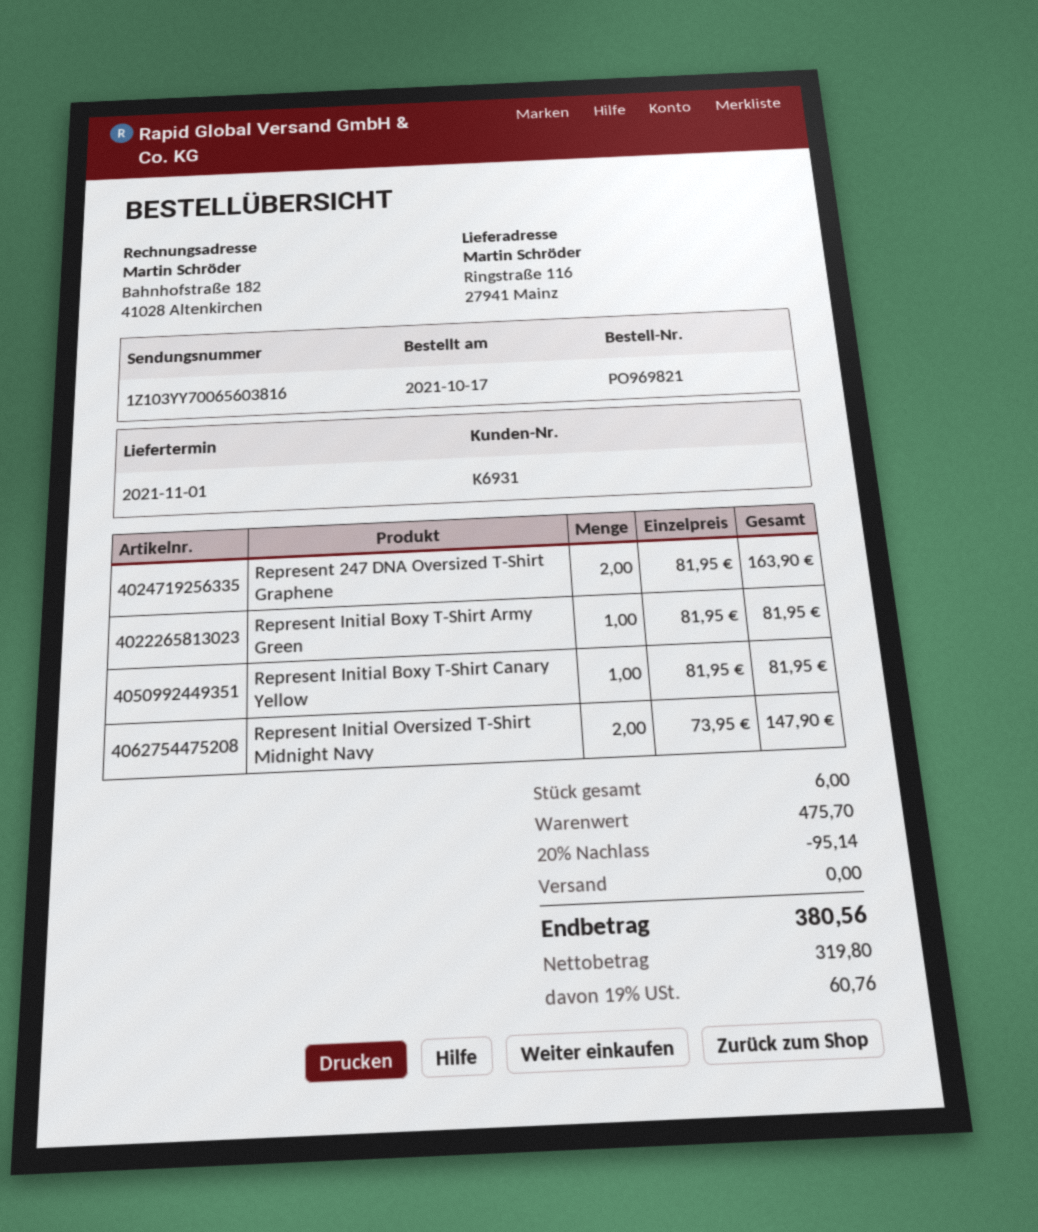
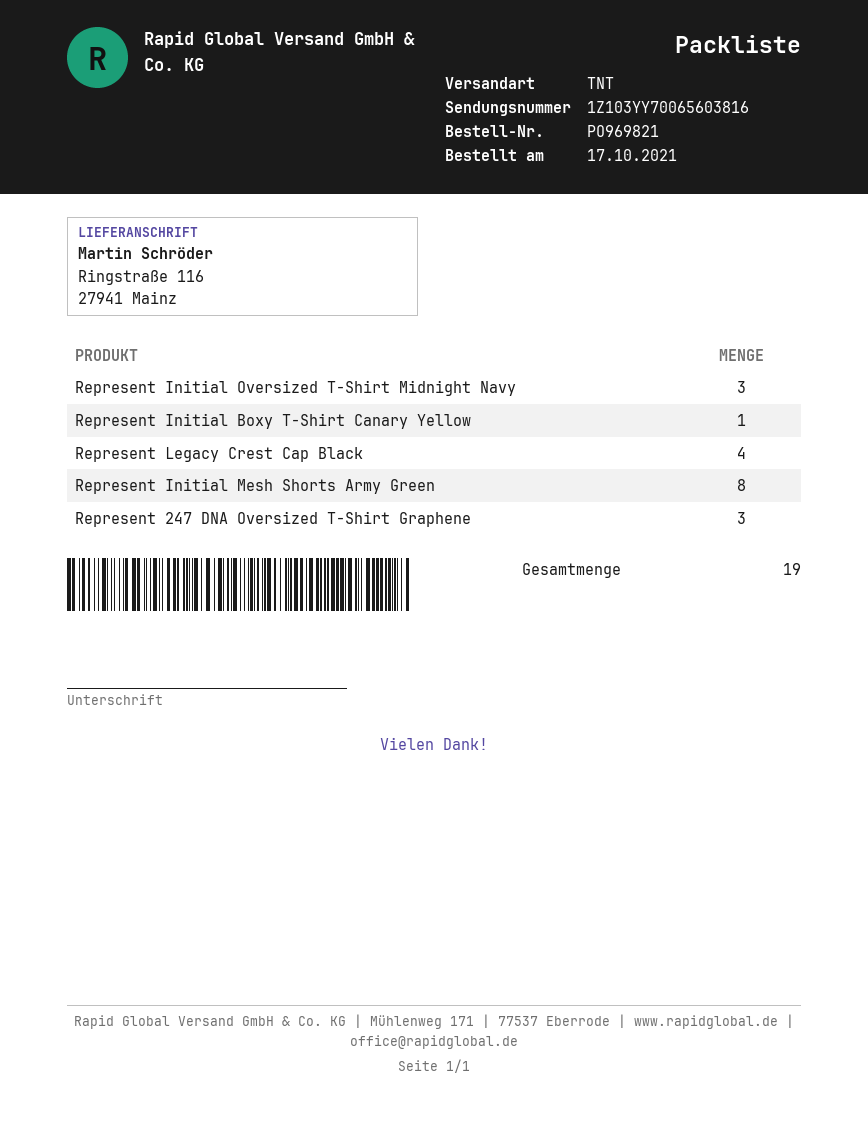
Represent 247 DNA Oversized T-Shirt Graphene: 2 -> 3
Represent Initial Boxy T-Shirt Army Green: 1 -> none
Represent Initial Oversized T-Shirt Midnight Navy: 2 -> 3
Represent Legacy Crest Cap Black: none -> 4
Represent Initial Mesh Shorts Army Green: none -> 8
total quantity: 6 -> 19

